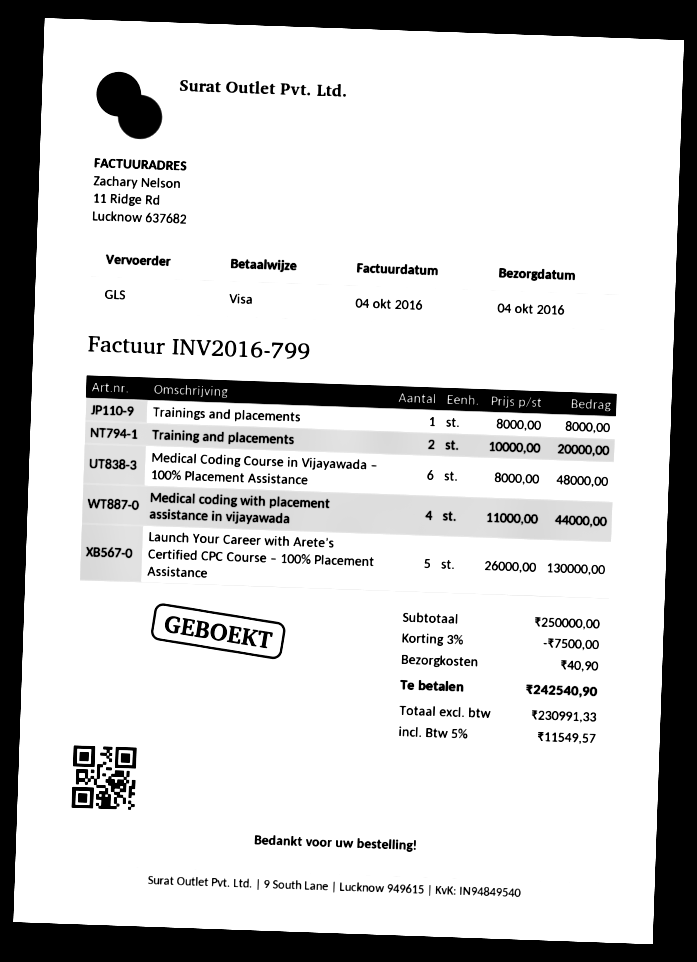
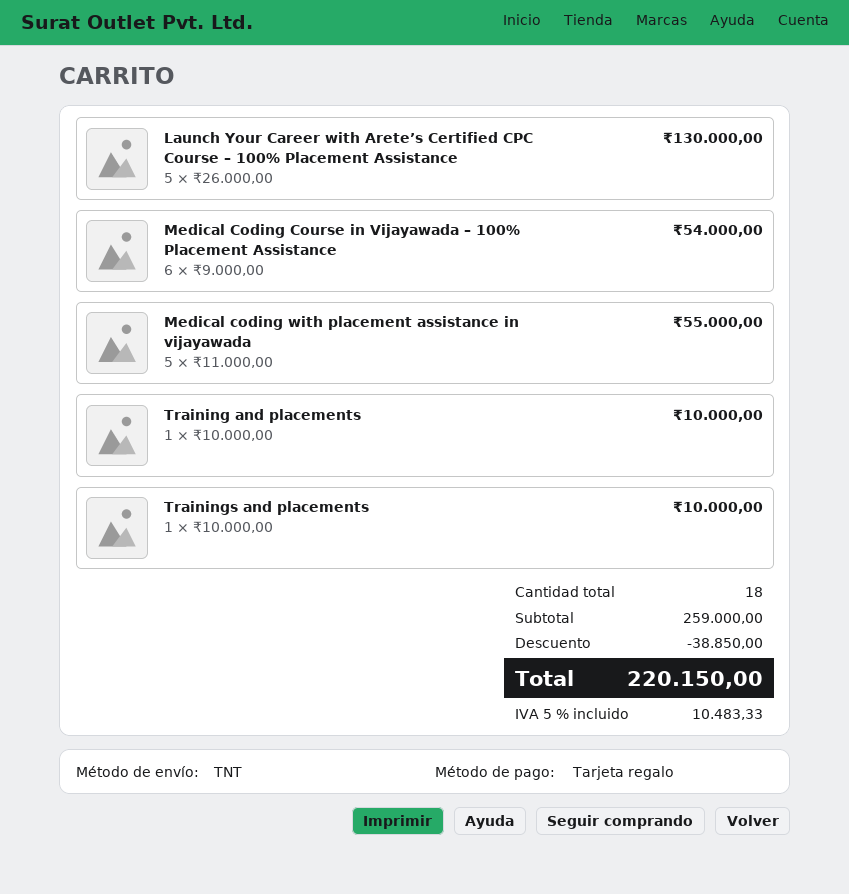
payment method: Visa -> gift card
shipping method: GLS -> TNT
Trainings and placements: 1 x 8000.00 = 8000.00 -> 1 x 10000.00 = 10000.00
Training and placements: 2 x 10000.00 = 20000.00 -> 1 x 10000.00 = 10000.00
Medical Coding Course in Vijayawada – 100% Placement Assistance: 6 x 8000.00 = 48000.00 -> 6 x 9000.00 = 54000.00
Medical coding with placement assistance in vijayawada: 4 x 11000.00 = 44000.00 -> 5 x 11000.00 = 55000.00
subtotal: 250000.00 -> 259000.00
discount: 7500.00 -> 38850.00
shipping: 40.90 -> none
tax: 5% = 11549.57 -> 5% = 10483.33
total: 242540.90 -> 220150.00

